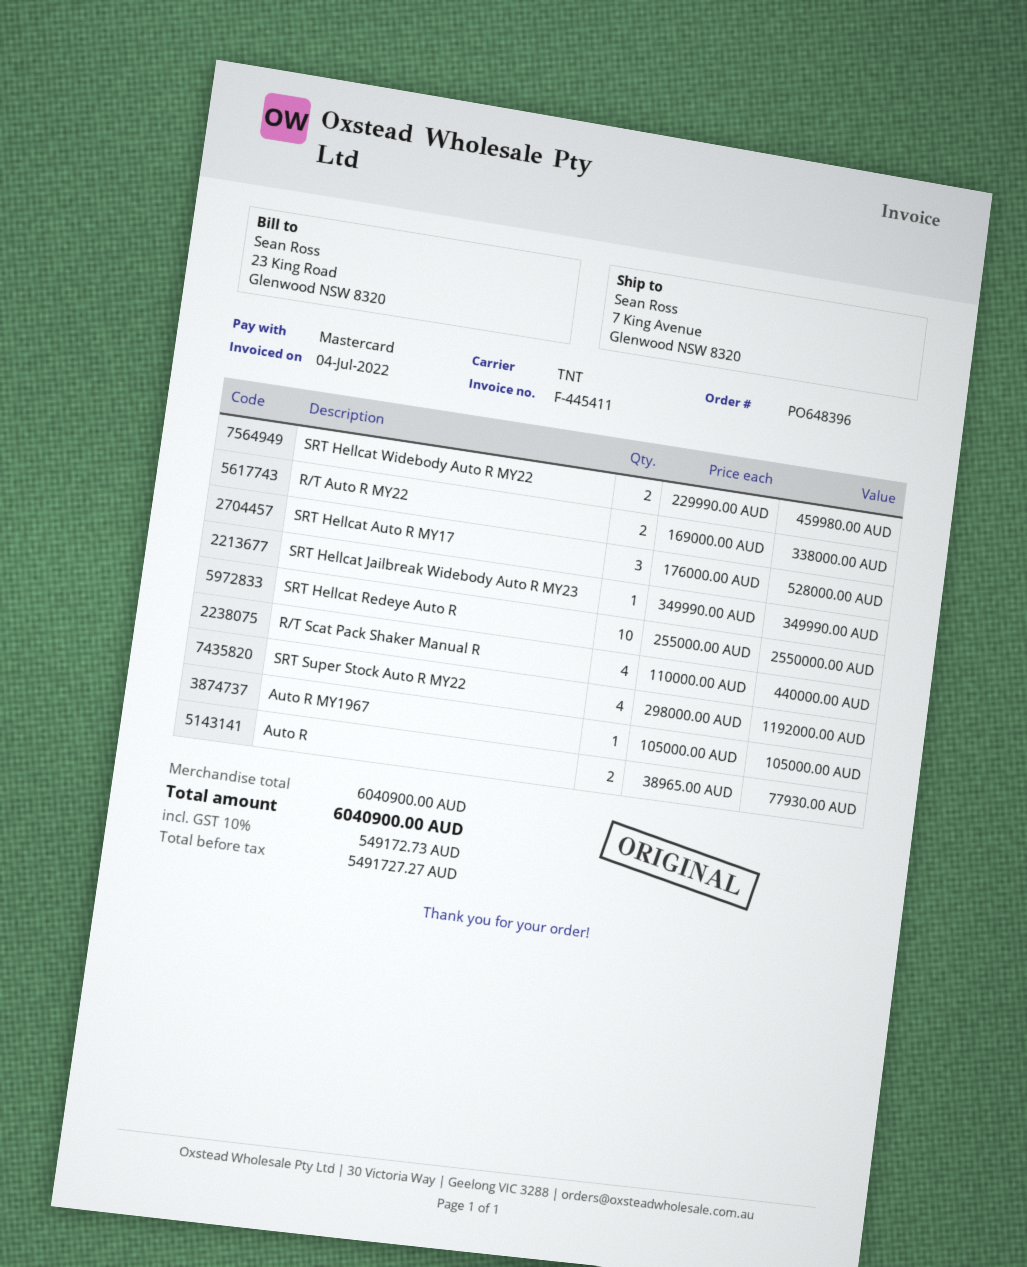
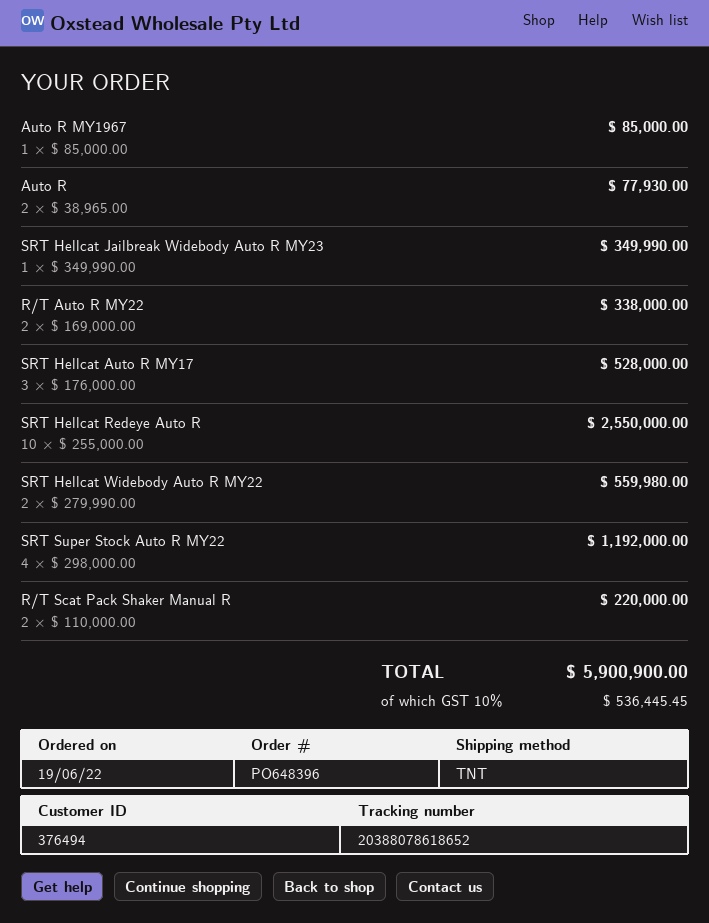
SRT Hellcat Widebody Auto R MY22: 2 x 229990.00 = 459980.00 -> 2 x 279990.00 = 559980.00
R/T Scat Pack Shaker Manual R: 4 x 110000.00 = 440000.00 -> 2 x 110000.00 = 220000.00
Auto R MY1967: 1 x 105000.00 = 105000.00 -> 1 x 85000.00 = 85000.00
tax: 10% = 549172.73 -> 10% = 536445.45
total: 6040900.00 -> 5900900.00

